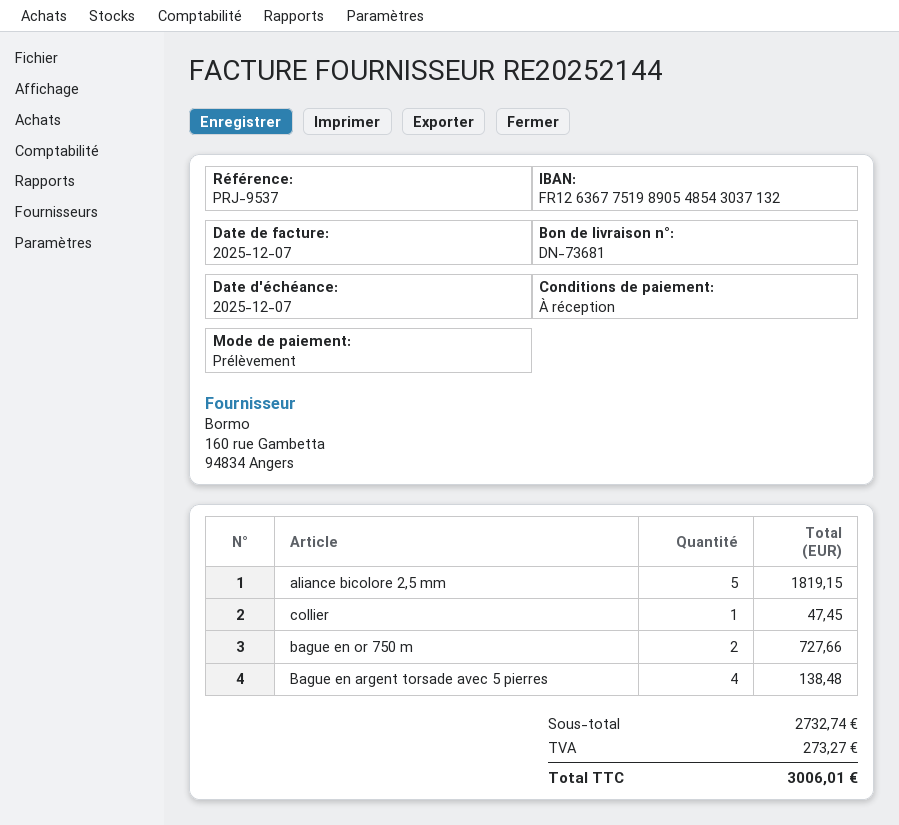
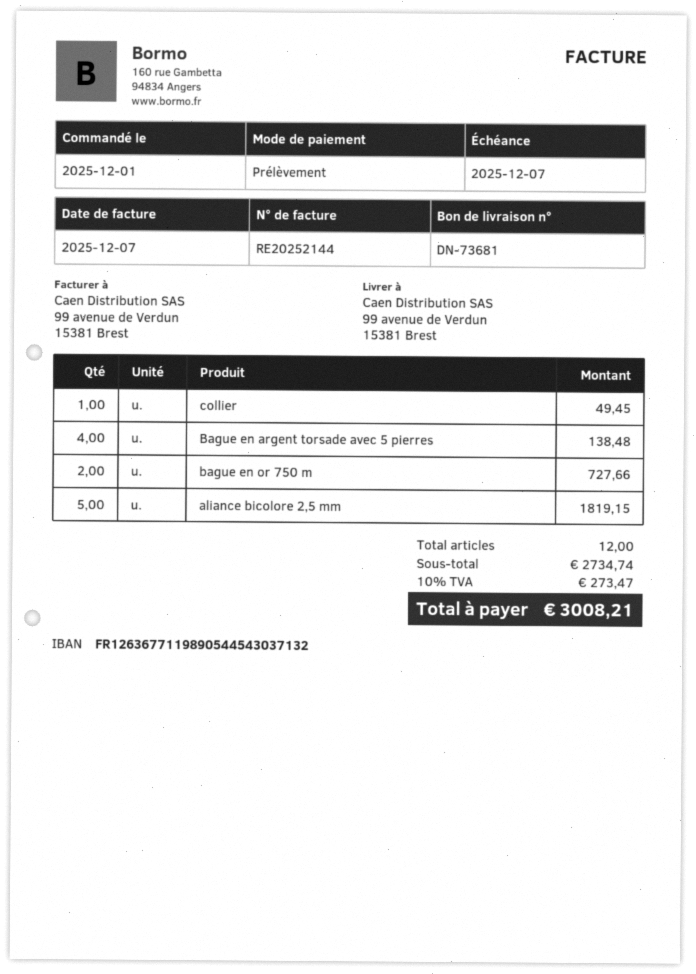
bank account: FR1263677519890548543037132 -> FR1263677119890544543037132
collier: 1 for 47.45 -> 1 for 49.45
subtotal: 2732.74 -> 2734.74
tax: 273.27 -> 273.47
total: 3006.01 -> 3008.21

